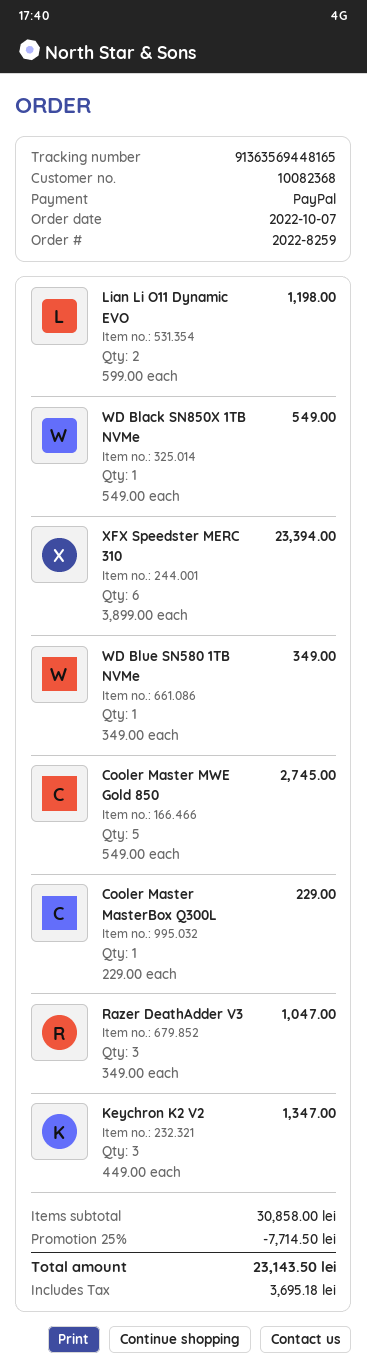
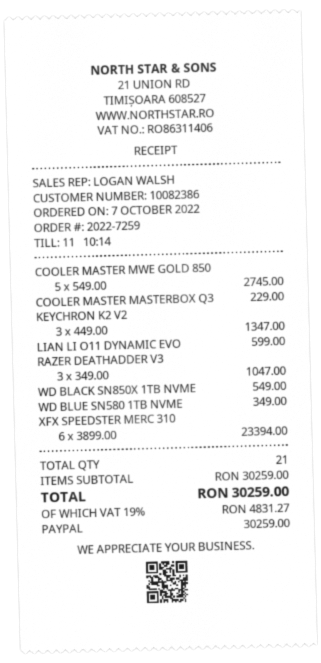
order number: 2022-8259 -> 2022-7259
customer number: 10082368 -> 10082386
Lian Li O11 Dynamic EVO: 2 x 599.00 = 1198.00 -> 1 x 599.00 = 599.00
subtotal: 30858.00 -> 30259.00
discount: 25% = 7714.50 -> none
tax: 3695.18 -> 4831.27
total: 23143.50 -> 30259.00

